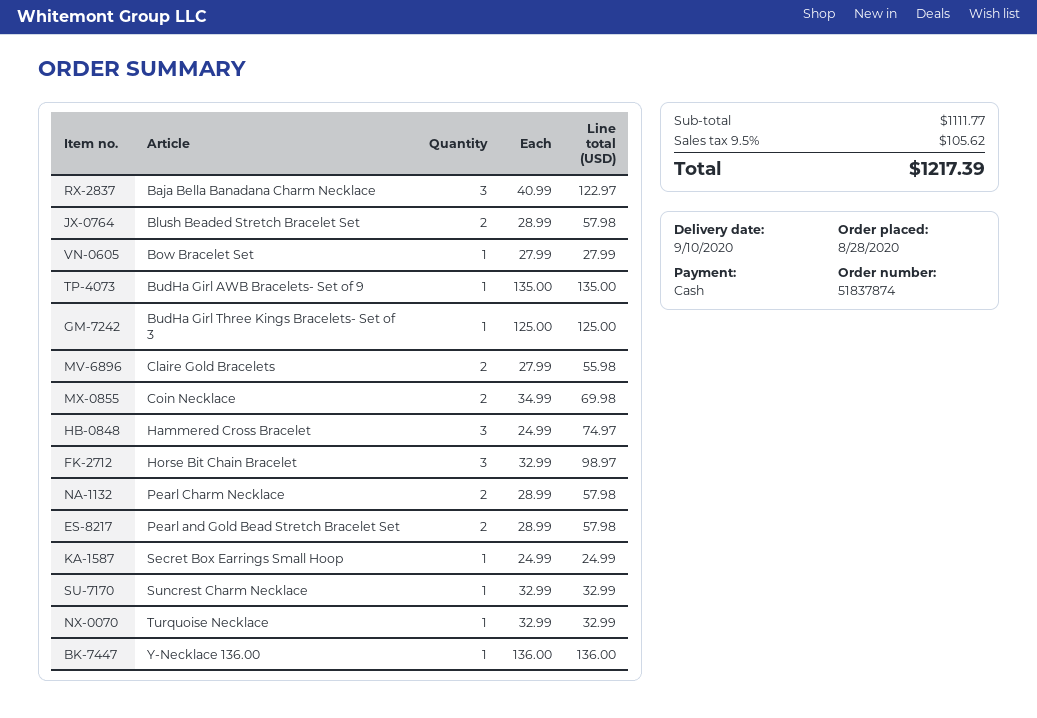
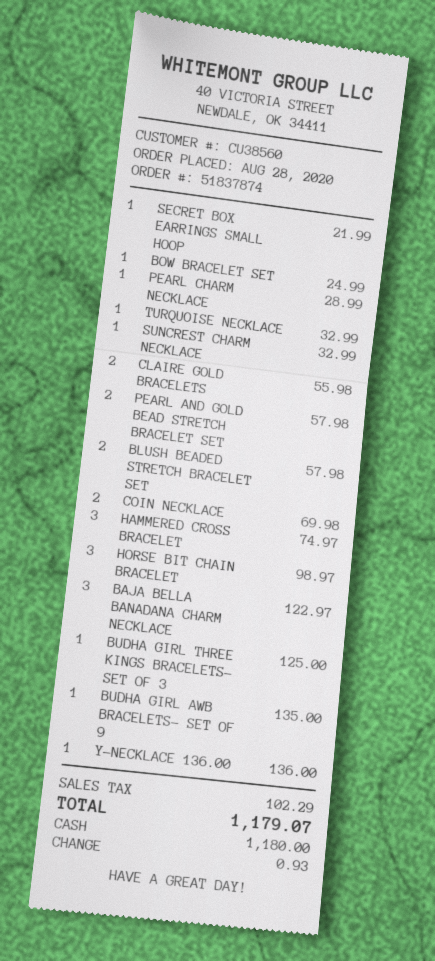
Bow Bracelet Set: 1 for 27.99 -> 1 for 24.99
Pearl Charm Necklace: 2 for 57.98 -> 1 for 28.99
Secret Box Earrings Small Hoop: 1 for 24.99 -> 1 for 21.99
tax: 105.62 -> 102.29
total: 1217.39 -> 1179.07

